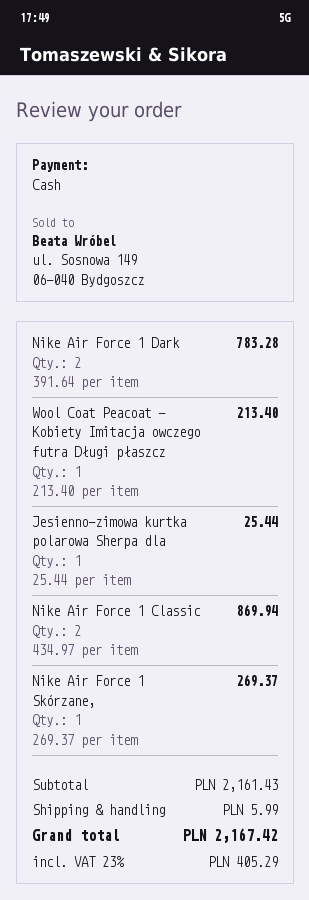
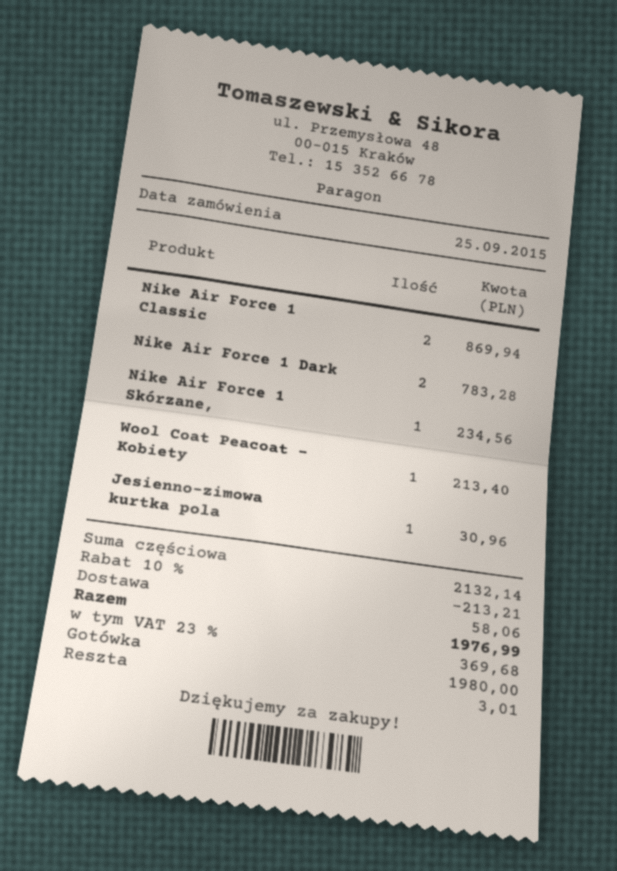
Jesienno-zimowa kurtka polarowa Sherpa dla: 1 for 25.44 -> 1 for 30.96
Nike Air Force 1 Skórzane,: 1 for 269.37 -> 1 for 234.56
subtotal: 2161.43 -> 2132.14
discount: none -> 10% = 213.21
shipping: 5.99 -> 58.06
tax: 23% = 405.29 -> 23% = 369.68
total: 2167.42 -> 1976.99

